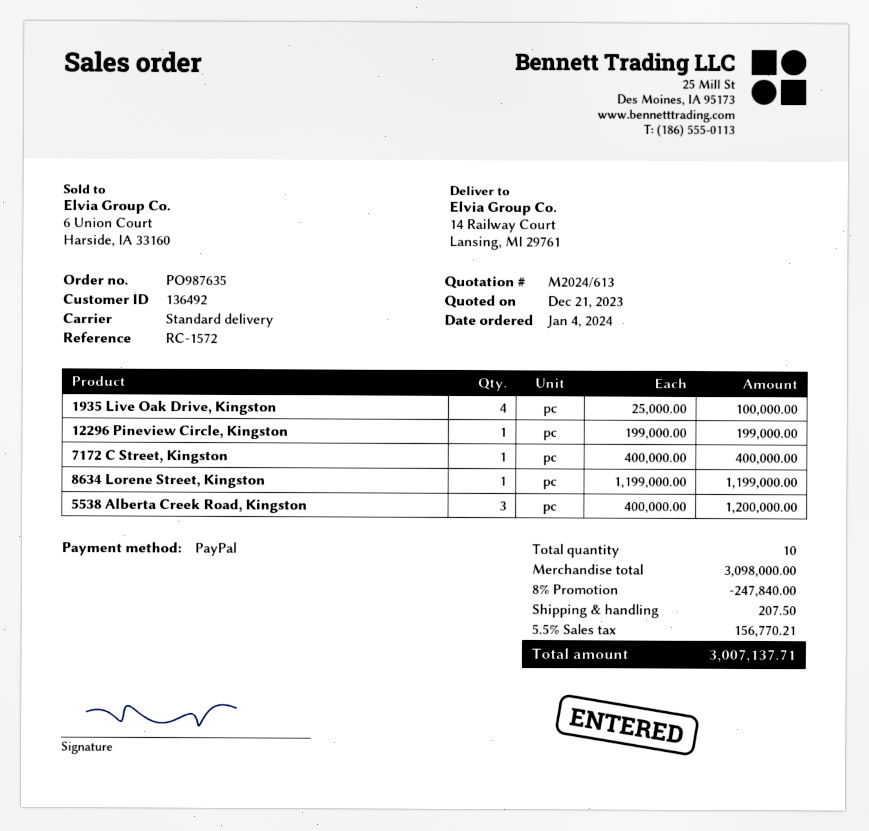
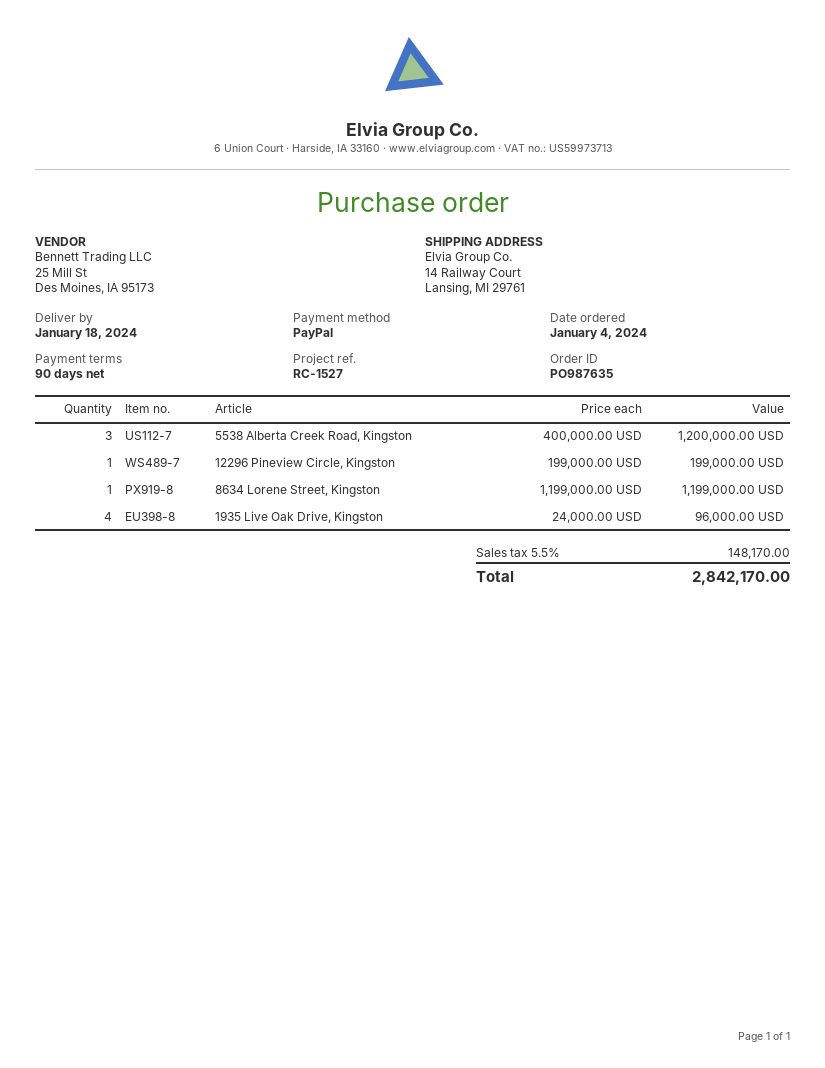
reference: RC-1572 -> RC-1527
1935 Live Oak Drive, Kingston: 4 x 25000.00 = 100000.00 -> 4 x 24000.00 = 96000.00
7172 C Street, Kingston: 1 x 400000.00 = 400000.00 -> none
discount: 8% = 247840.00 -> none
shipping: 207.50 -> none
tax: 5.5% = 156770.21 -> 5.5% = 148170.00
total: 3007137.71 -> 2842170.00

